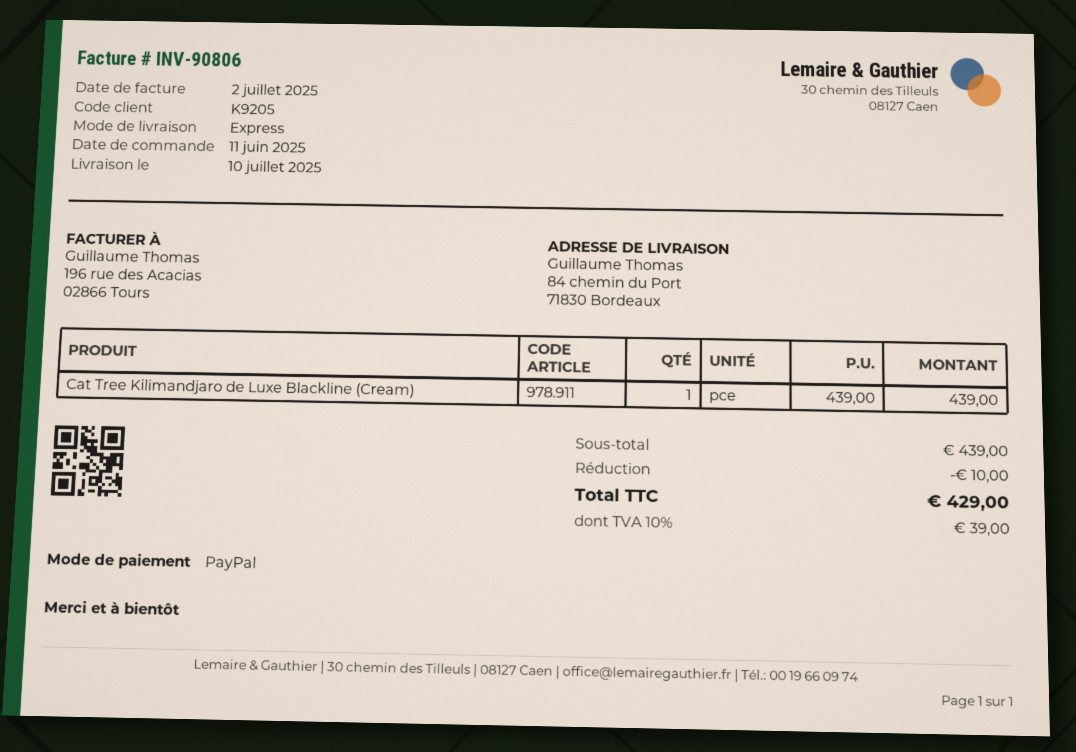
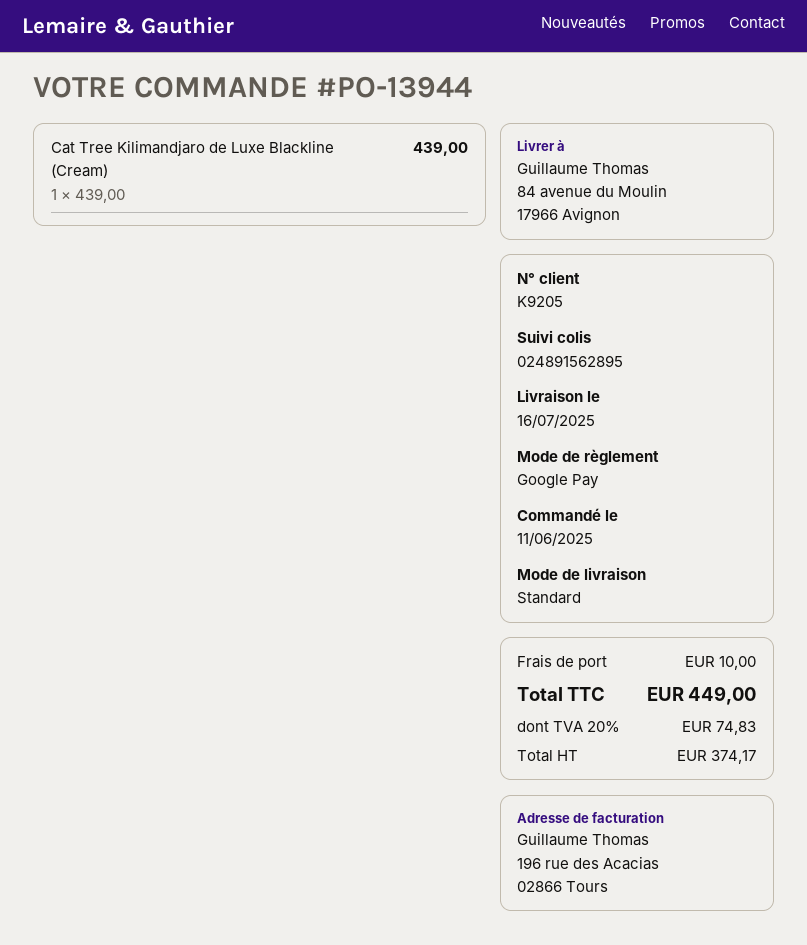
delivery date: 2025-07-10 -> 2025-07-16
payment method: PayPal -> Google Pay
shipping method: express -> standard
ship to: 84 chemin du Port, 71830 Bordeaux -> 84 avenue du Moulin, 17966 Avignon
discount: 10.00 -> none
shipping: none -> 10.00
tax: 10% = 39.00 -> 20% = 74.83
total: 429.00 -> 449.00

